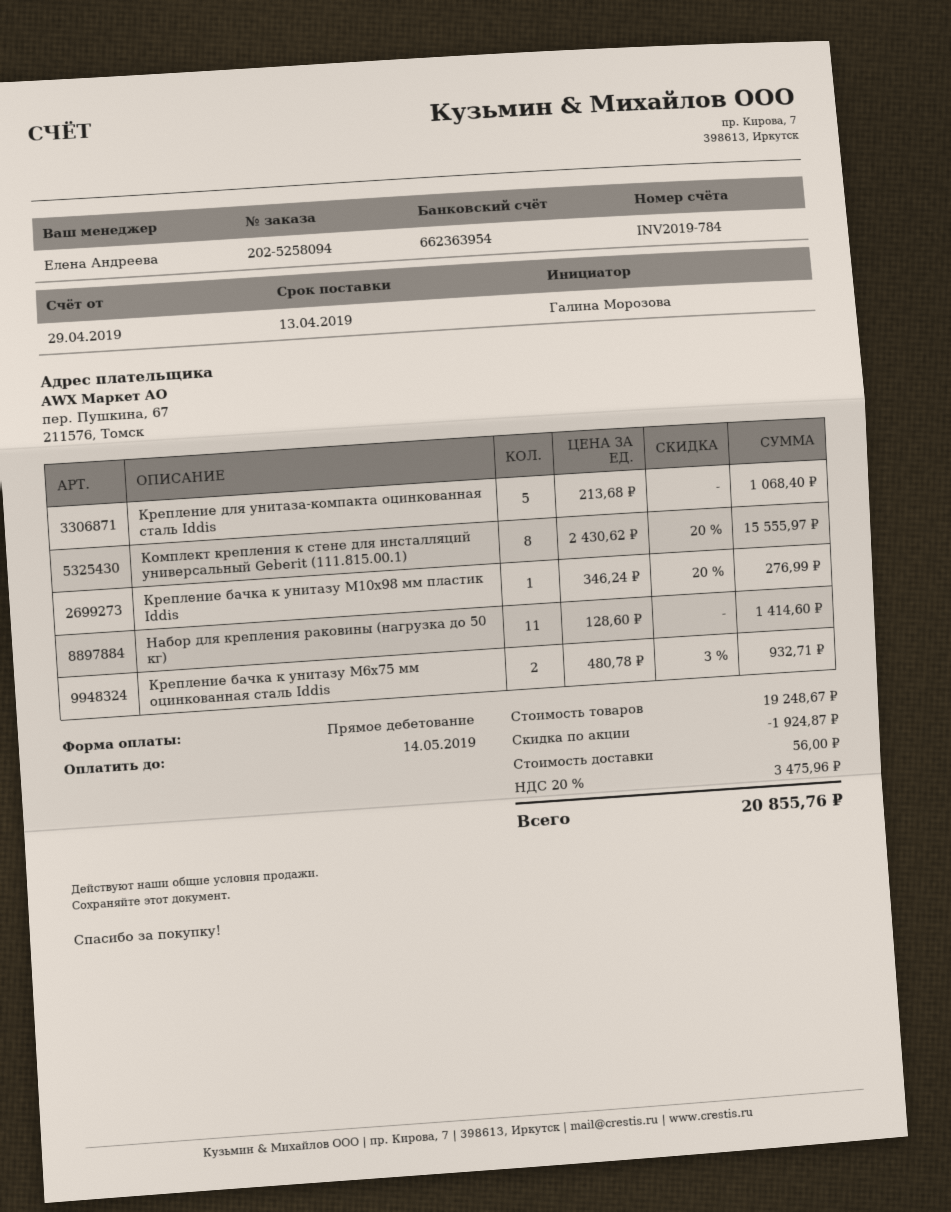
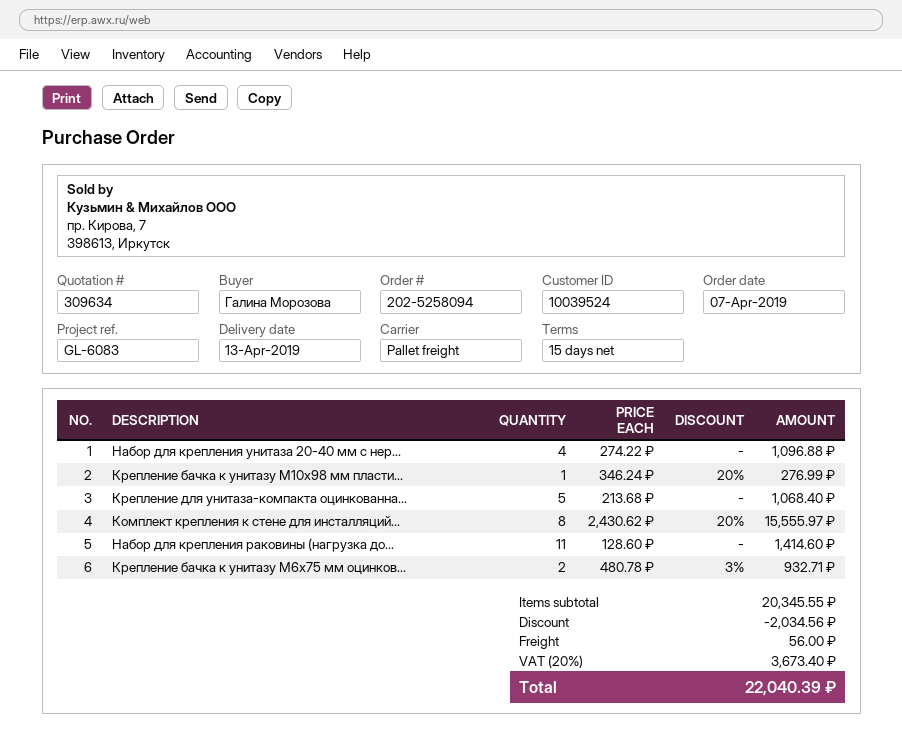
Набор для крепления унитаза 20-40 мм с нер...: none -> 4 x 274.22 = 1096.88
subtotal: 19248.67 -> 20345.55
discount: 1924.87 -> 2034.56
tax: 20% = 3475.96 -> 20% = 3673.40
total: 20855.76 -> 22040.39

